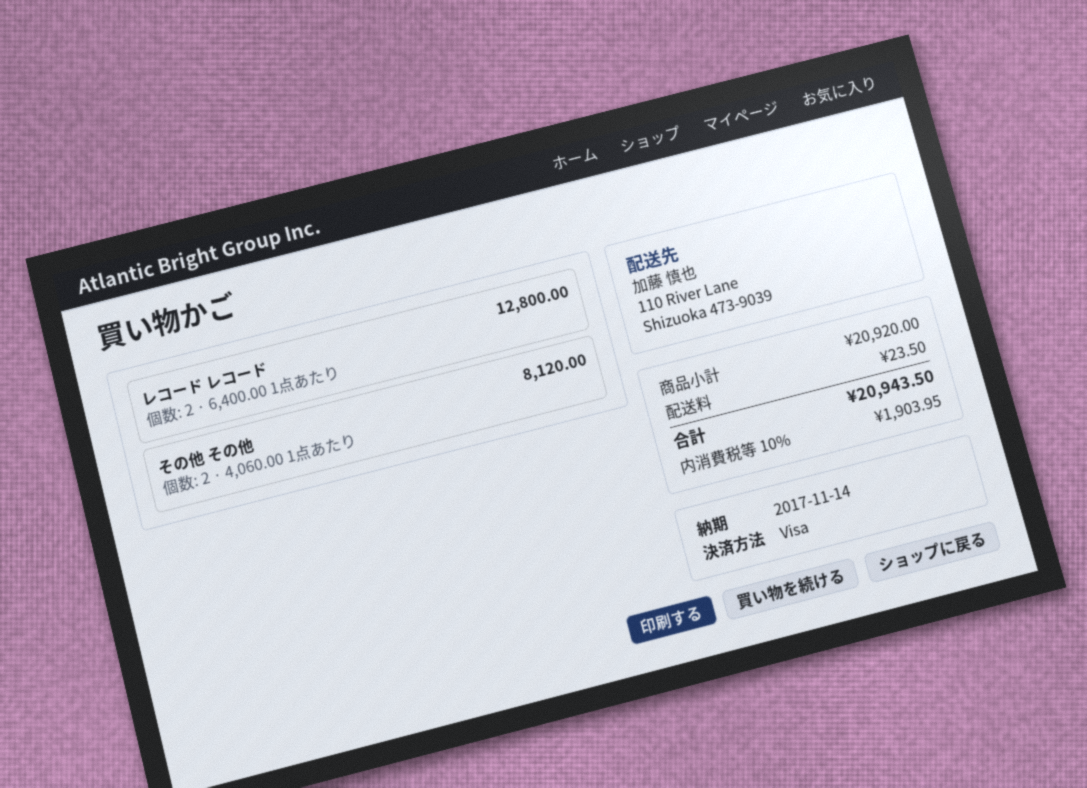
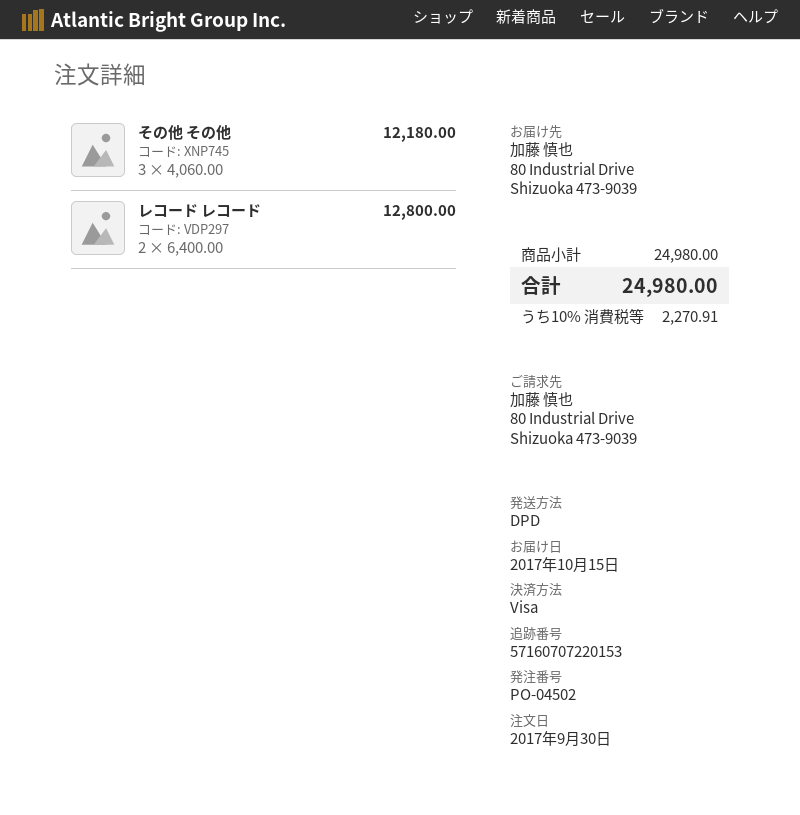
delivery date: 2017-11-14 -> 2017-10-15
ship to: 110 River Lane, Shizuoka 473-9039 -> 80 Industrial Drive, Shizuoka 473-9039
その他 その他: 2 x 4060.00 = 8120.00 -> 3 x 4060.00 = 12180.00
subtotal: 20920.00 -> 24980.00
shipping: 23.50 -> none
tax: 10% = 1903.95 -> 10% = 2270.91
total: 20943.50 -> 24980.00

